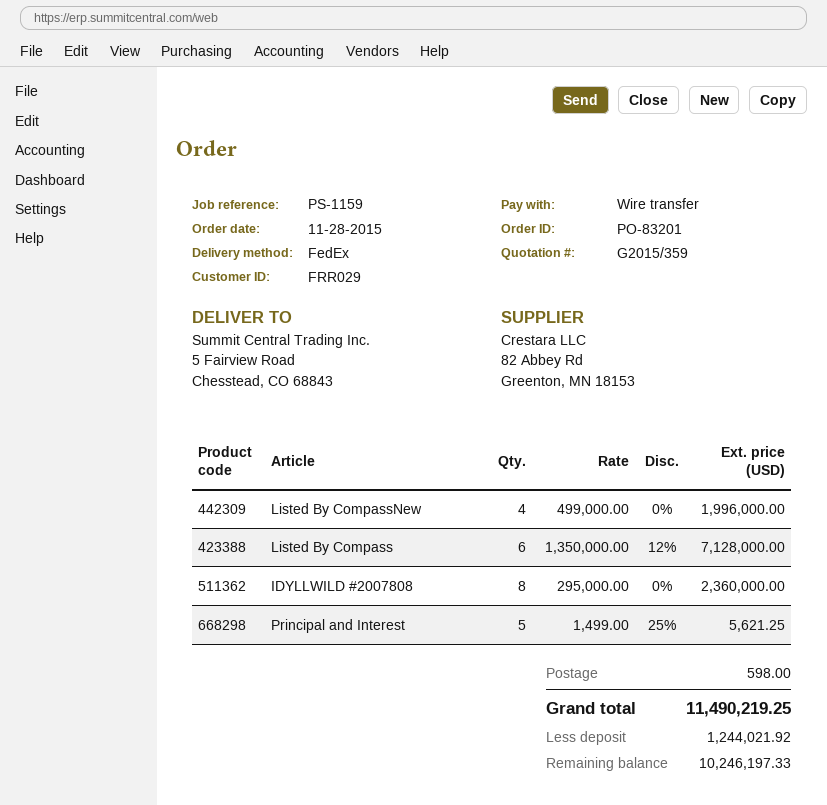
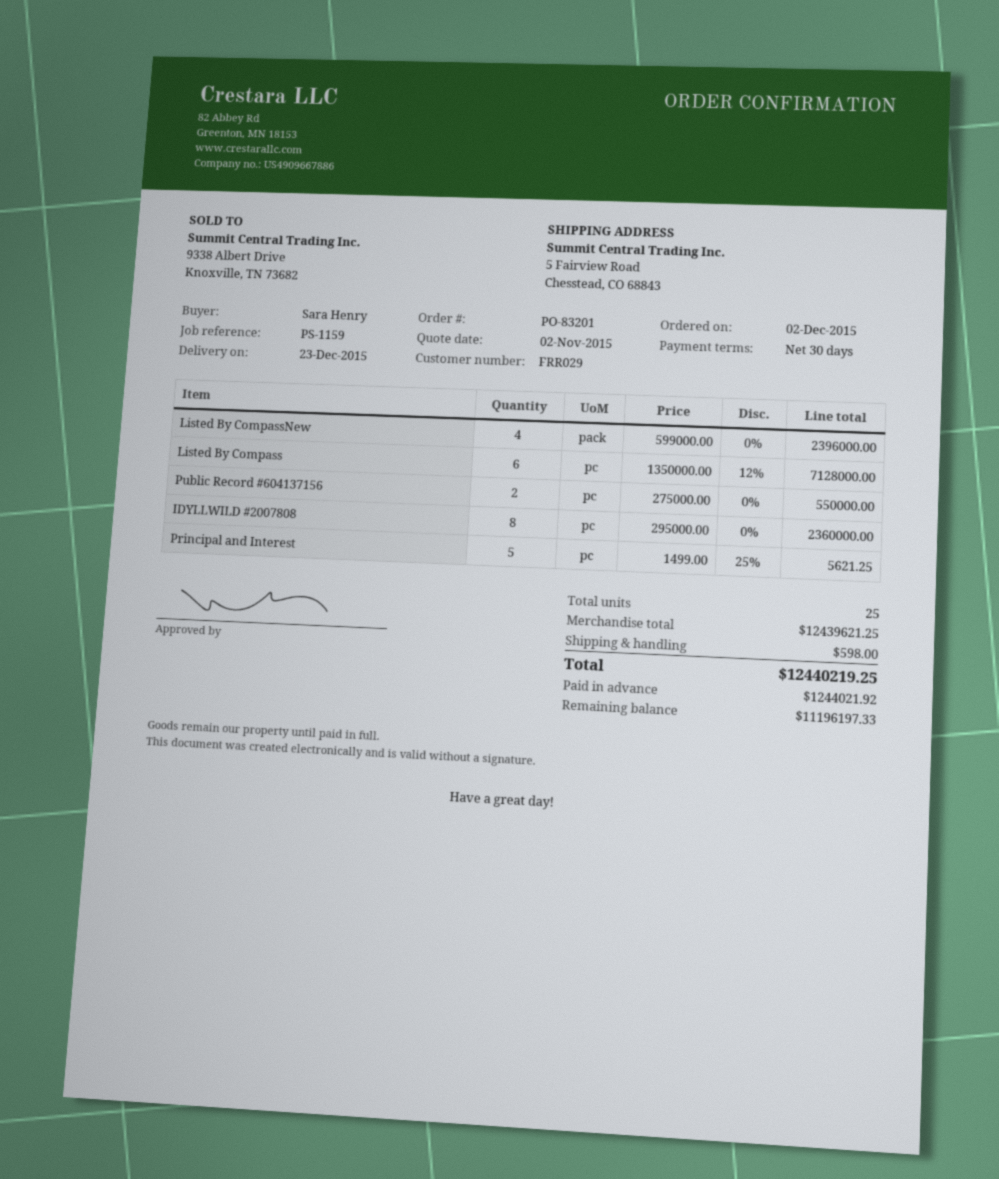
order date: 2015-11-28 -> 2015-12-02
Listed By CompassNew: 4 x 499000.00 = 1996000.00 -> 4 x 599000.00 = 2396000.00
Public Record #604137156: none -> 2 x 275000.00 = 550000.00
total: 11490219.25 -> 12440219.25
balance: 10246197.33 -> 11196197.33

